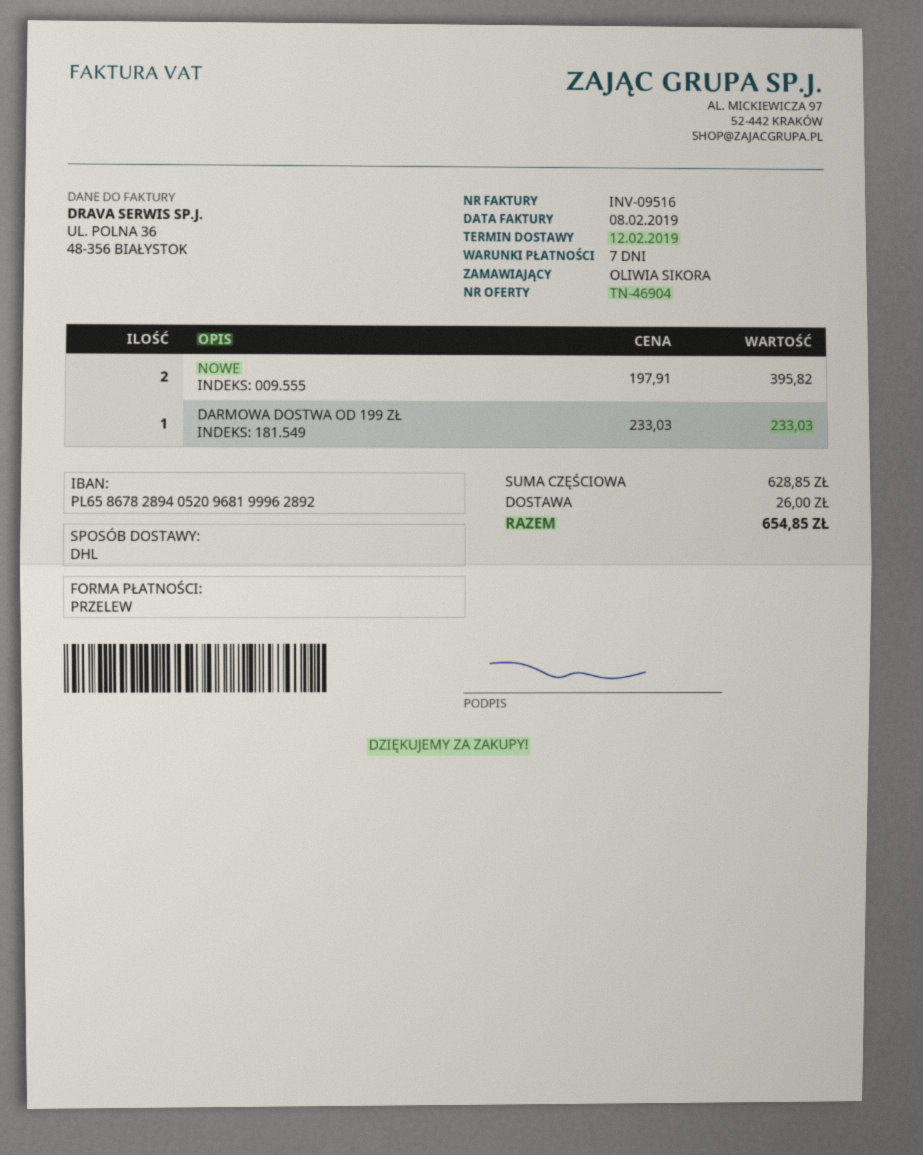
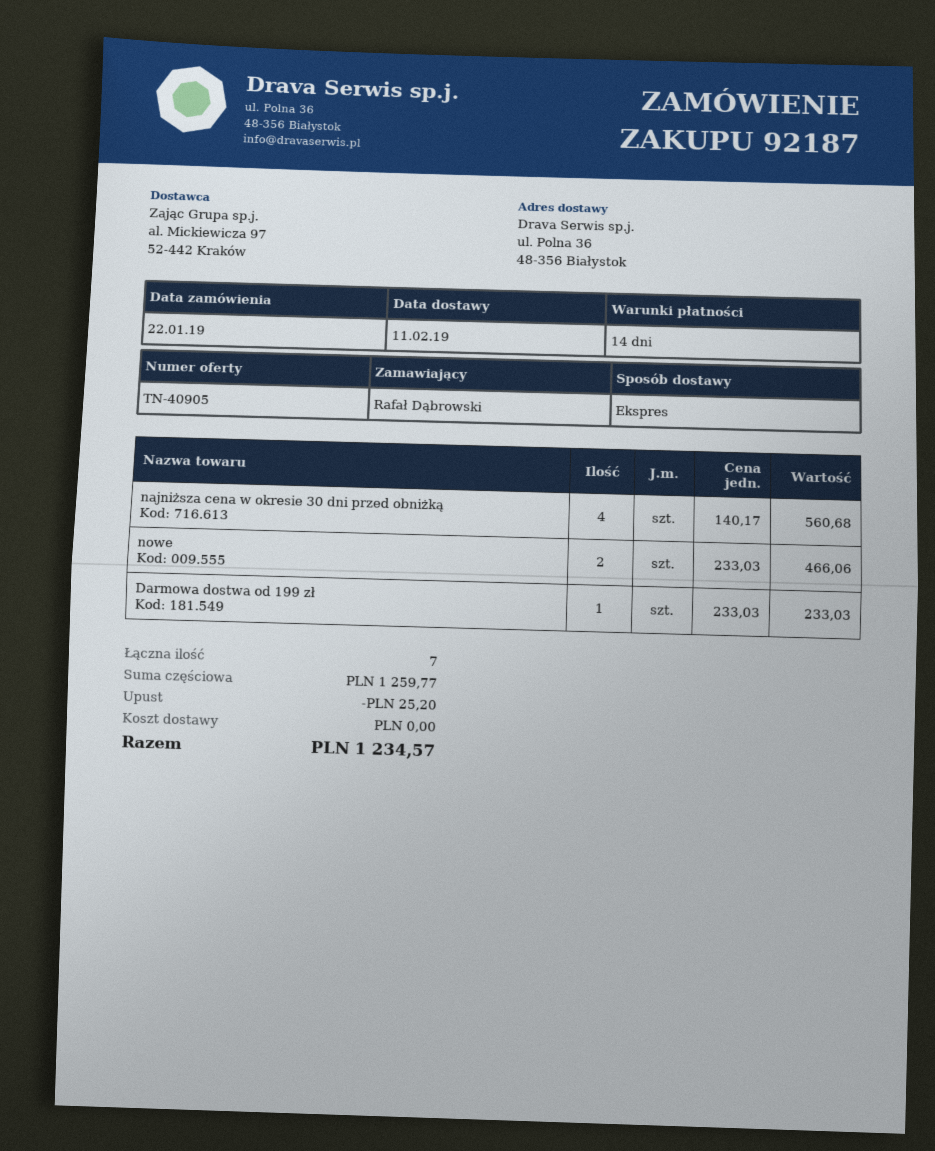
quote number: TN-46904 -> TN-40905
delivery date: 2019-02-12 -> 2019-02-11
payment terms: 7 days -> 14 days
ordered by: OLIWIA SIKORA -> Rafał Dąbrowski
shipping method: DHL -> express
NOWE: 2 x 197.91 = 395.82 -> 2 x 233.03 = 466.06
najniższa cena w okresie 30 dni przed obniżką: none -> 4 x 140.17 = 560.68
subtotal: 628.85 -> 1259.77
discount: none -> 25.20
shipping: 26.00 -> 0.00
total: 654.85 -> 1234.57

